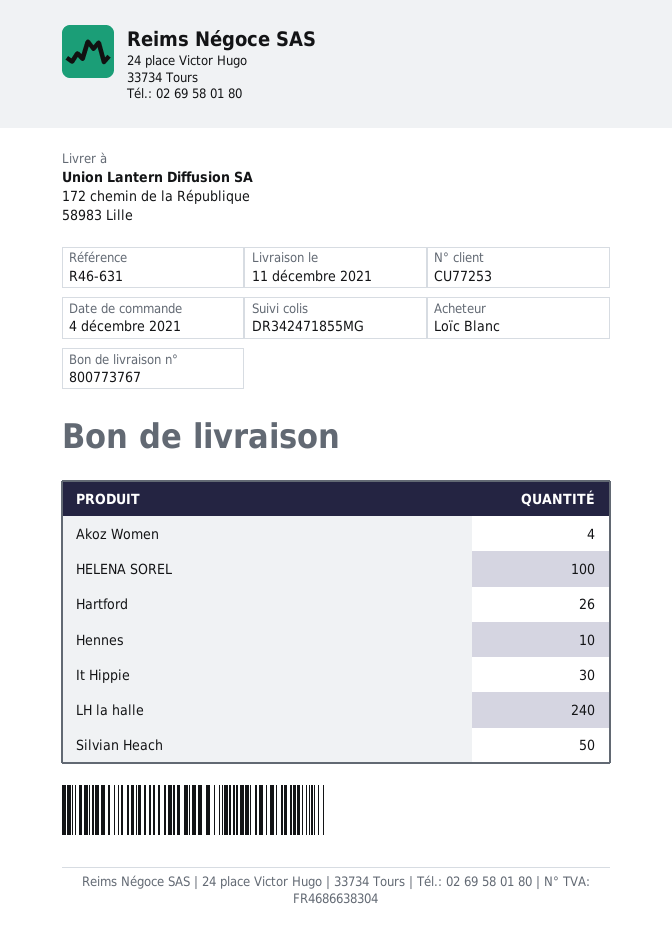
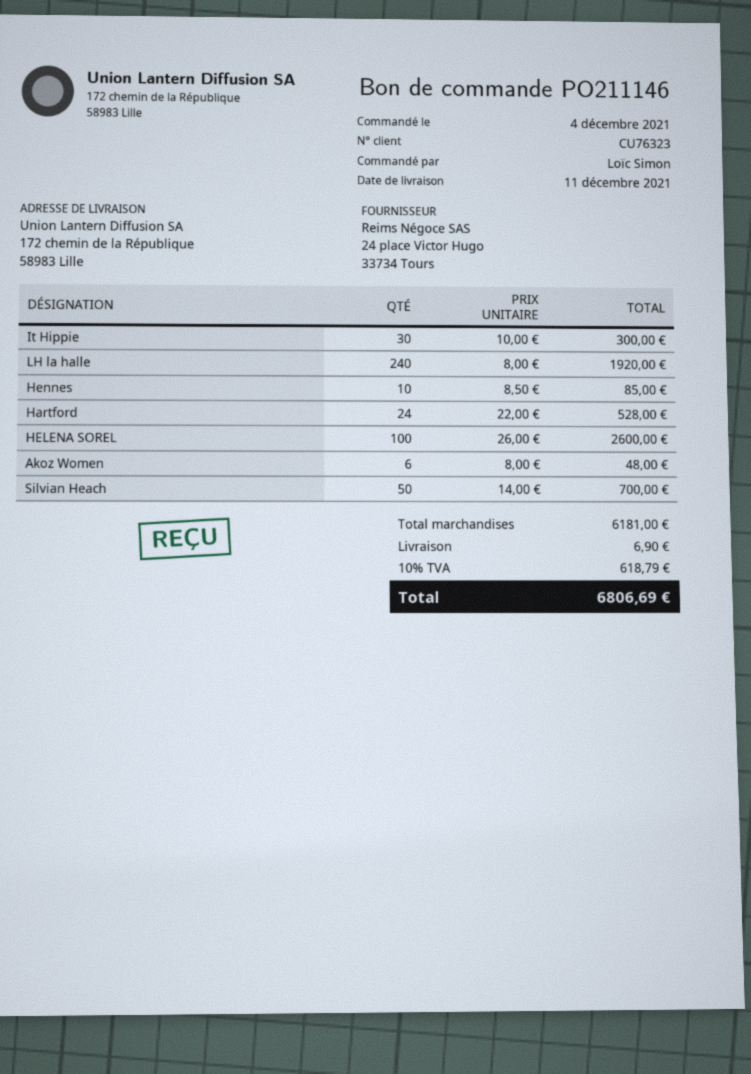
customer number: CU77253 -> CU76323
ordered by: Loïc Blanc -> Loïc Simon
Akoz Women: 4 -> 6
Hartford: 26 -> 24

